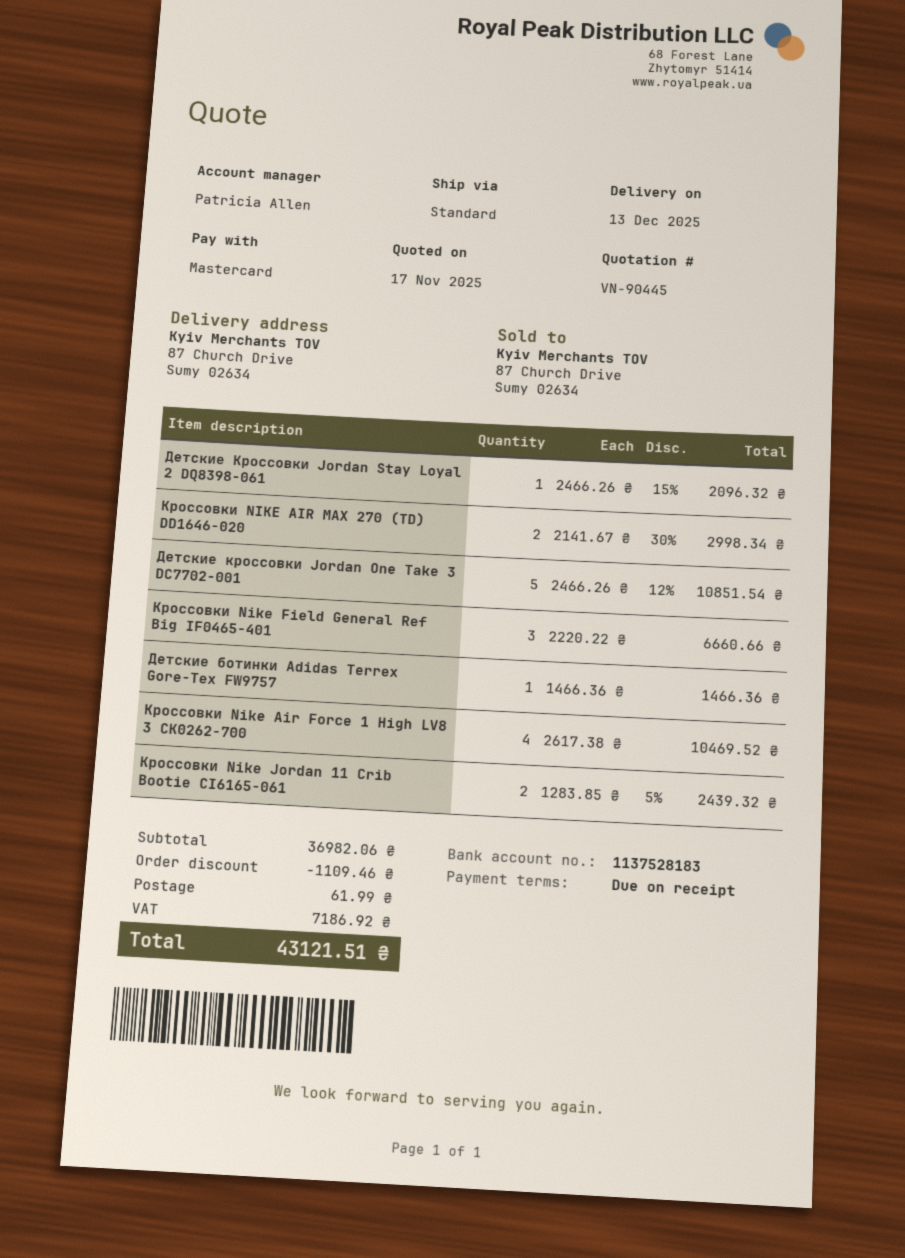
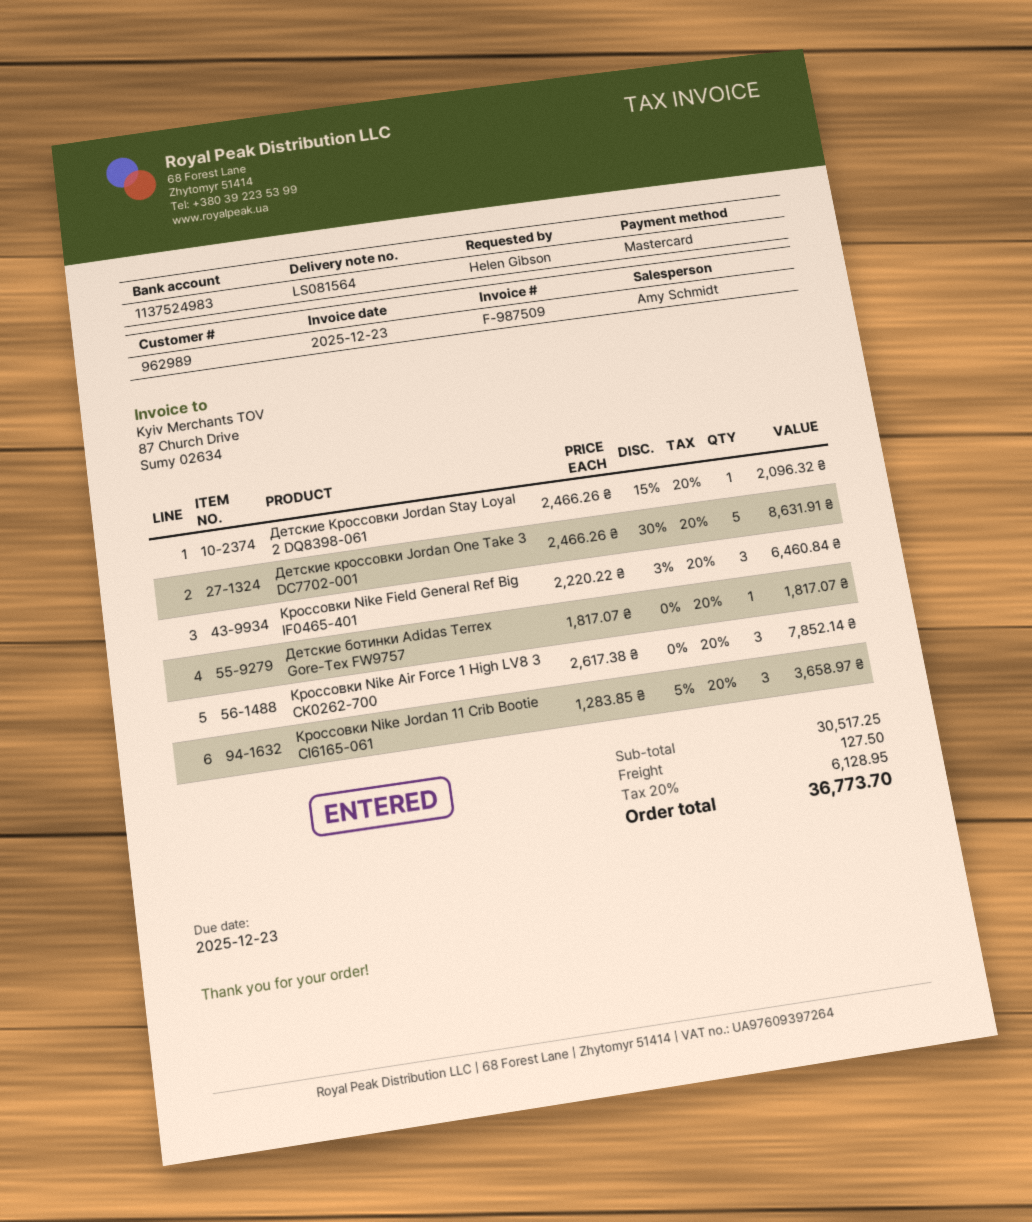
sales rep: Patricia Allen -> Amy Schmidt
bank account: 1137528183 -> 1137524983
Кроссовки NIKE AIR MAX 270 (TD) DD1646-020: 2 x 2141.67 - 30% = 2998.34 -> none
Детские кроссовки Jordan One Take 3 DC7702-001: 5 x 2466.26 - 12% = 10851.54 -> 5 x 2466.26 - 30% = 8631.91
Кроссовки Nike Field General Ref Big IF0465-401: 3 x 2220.22 = 6660.66 -> 3 x 2220.22 - 3% = 6460.84
Детские ботинки Adidas Terrex Gore-Tex FW9757: 1 x 1466.36 = 1466.36 -> 1 x 1817.07 = 1817.07
Кроссовки Nike Air Force 1 High LV8 3 CK0262-700: 4 x 2617.38 = 10469.52 -> 3 x 2617.38 = 7852.14
Кроссовки Nike Jordan 11 Crib Bootie CI6165-061: 2 x 1283.85 - 5% = 2439.32 -> 3 x 1283.85 - 5% = 3658.97
subtotal: 36982.06 -> 30517.25
discount: 1109.46 -> none
shipping: 61.99 -> 127.50
tax: 7186.92 -> 6128.95
total: 43121.51 -> 36773.70

